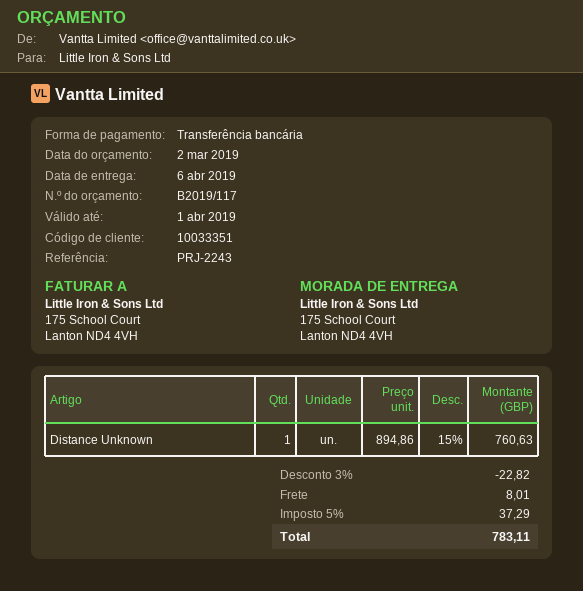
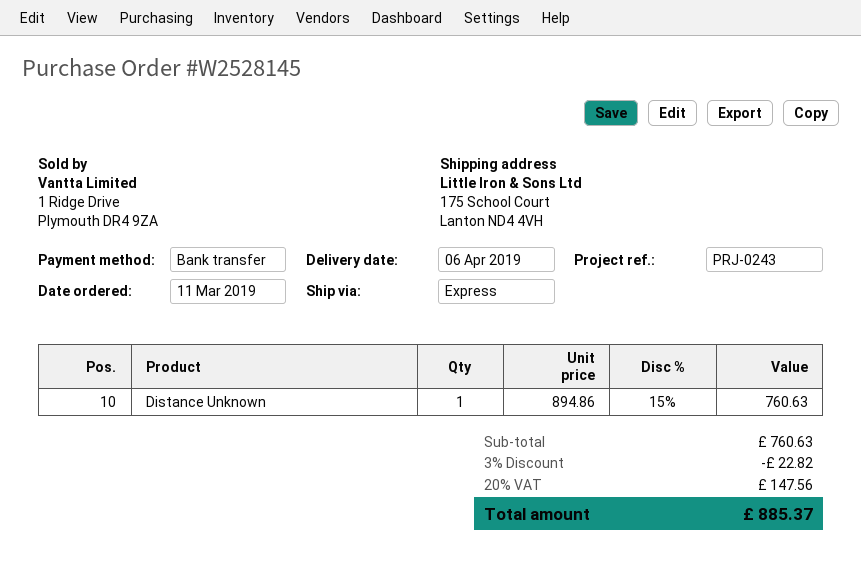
reference: PRJ-2243 -> PRJ-0243
shipping: 8.01 -> none
tax: 5% = 37.29 -> 20% = 147.56
total: 783.11 -> 885.37

